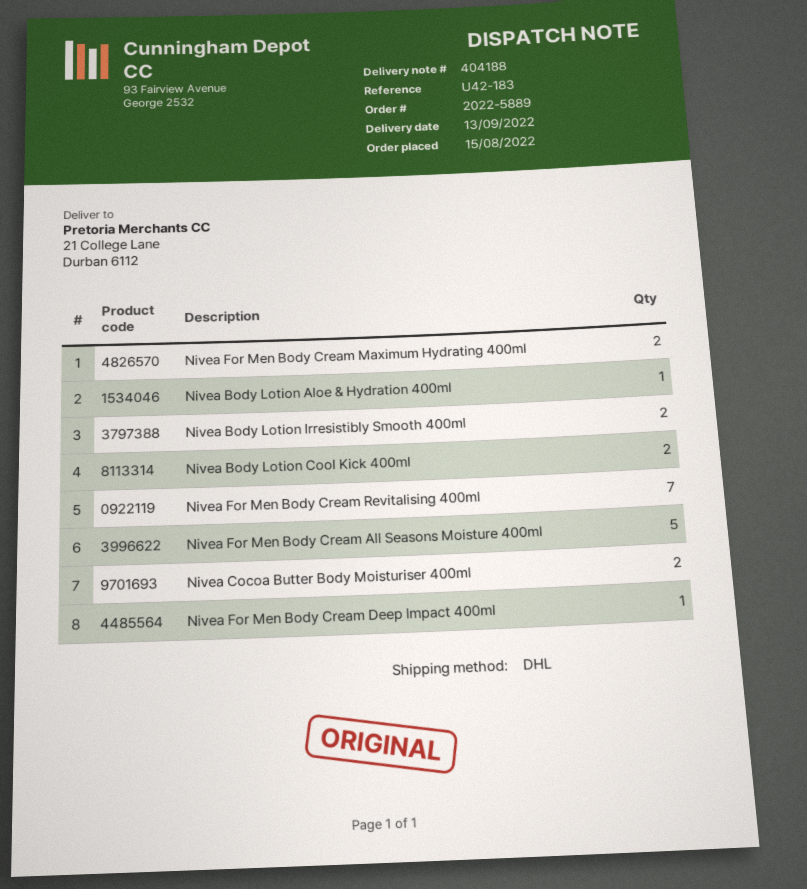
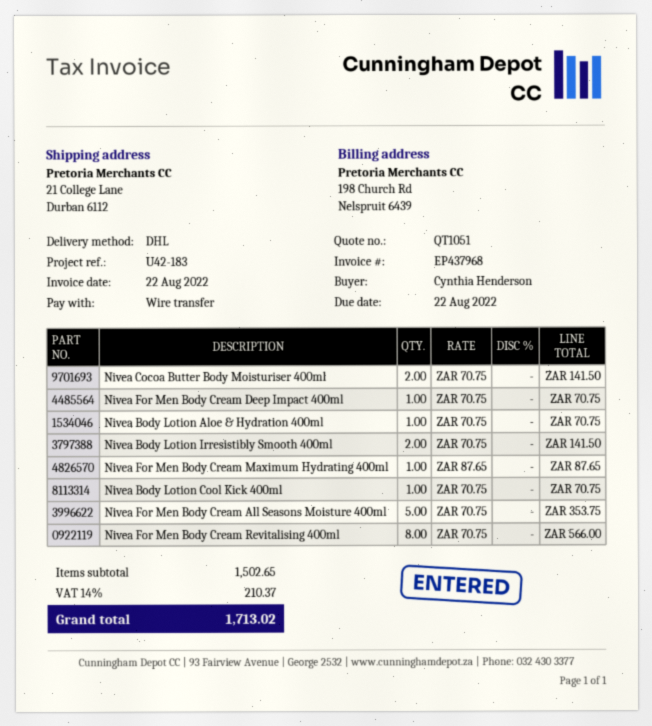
Nivea For Men Body Cream Maximum Hydrating 400ml: 2 -> 1
Nivea Body Lotion Cool Kick 400ml: 2 -> 1
Nivea For Men Body Cream Revitalising 400ml: 7 -> 8

